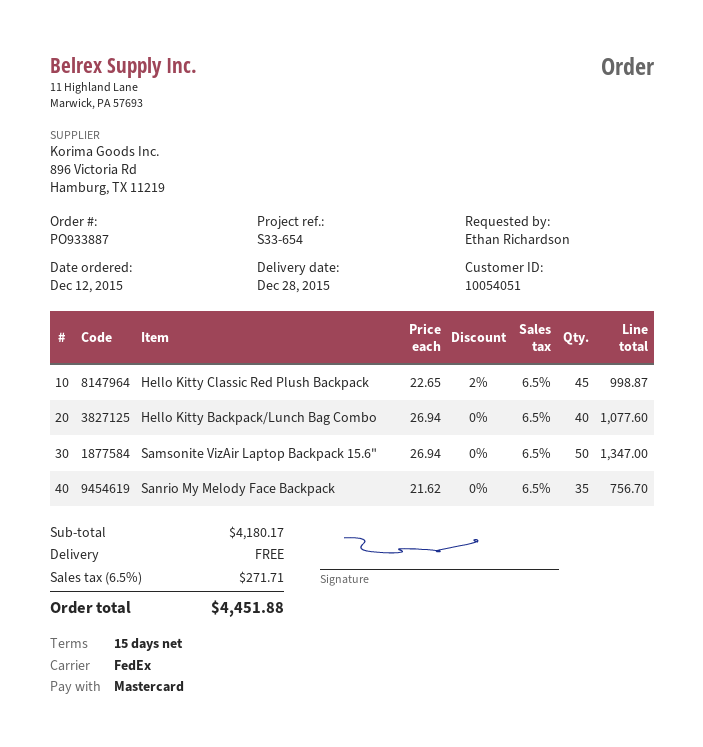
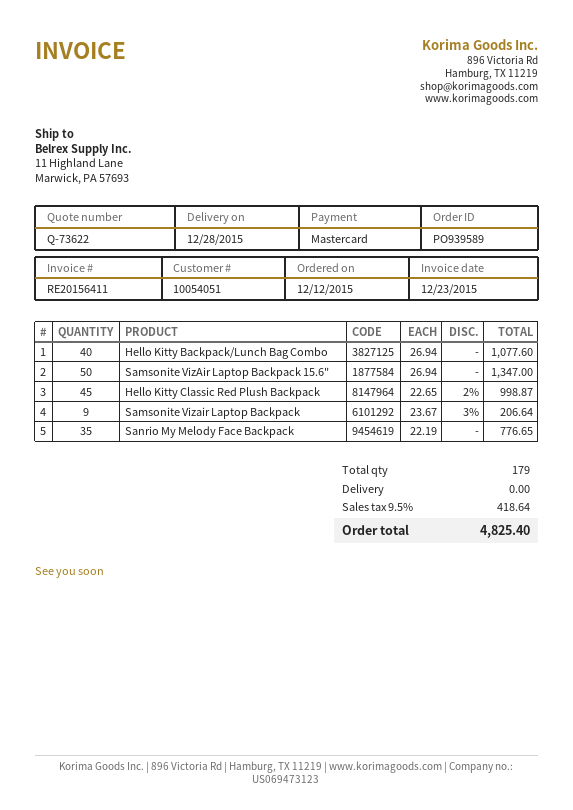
order number: PO933887 -> PO939589
Sanrio My Melody Face Backpack: 35 x 21.62 = 756.70 -> 35 x 22.19 = 776.65
Samsonite Vizair Laptop Backpack: none -> 9 x 23.67 - 3% = 206.64
tax: 6.5% = 271.71 -> 9.5% = 418.64
total: 4451.88 -> 4825.40

